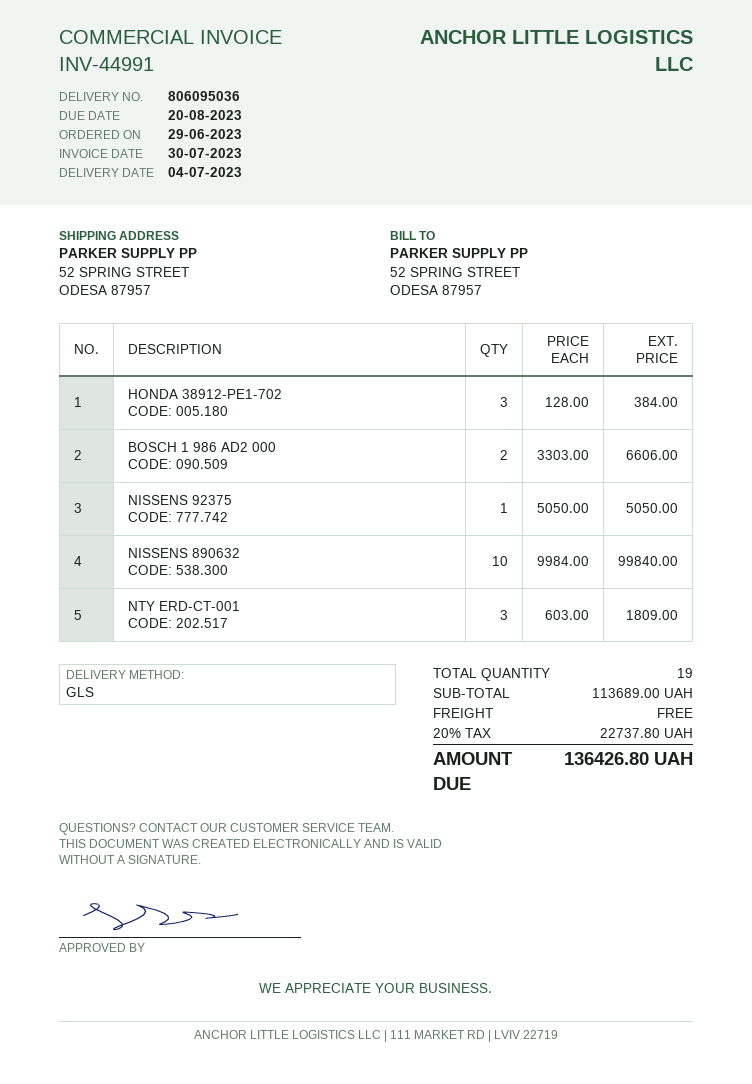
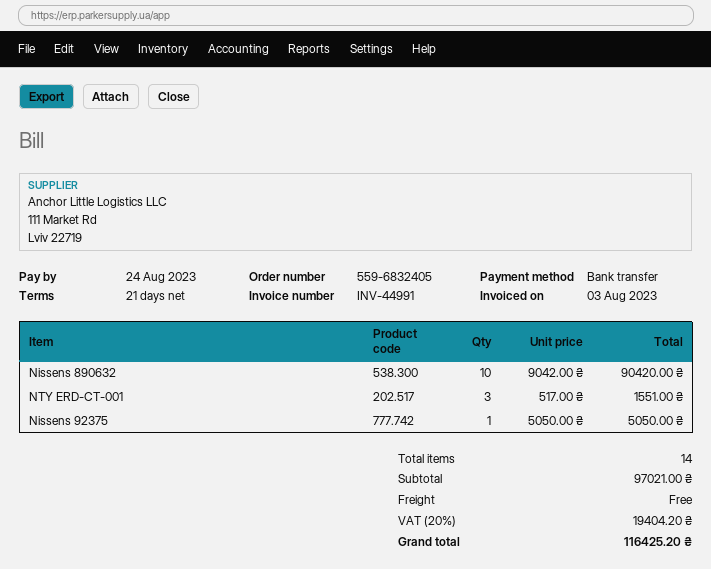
invoice date: 2023-07-30 -> 2023-08-03
due date: 2023-08-20 -> 2023-08-24
HONDA 38912-PE1-702: 3 x 128.00 = 384.00 -> none
BOSCH 1 986 AD2 000: 2 x 3303.00 = 6606.00 -> none
NISSENS 890632: 10 x 9984.00 = 99840.00 -> 10 x 9042.00 = 90420.00
NTY ERD-CT-001: 3 x 603.00 = 1809.00 -> 3 x 517.00 = 1551.00
total quantity: 19 -> 14
subtotal: 113689.00 -> 97021.00
tax: 20% = 22737.80 -> 20% = 19404.20
total: 136426.80 -> 116425.20

